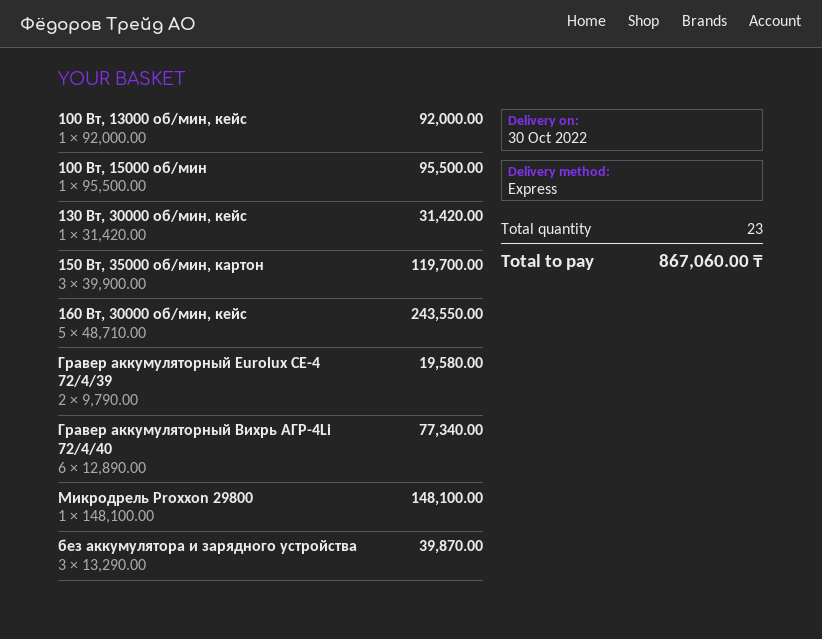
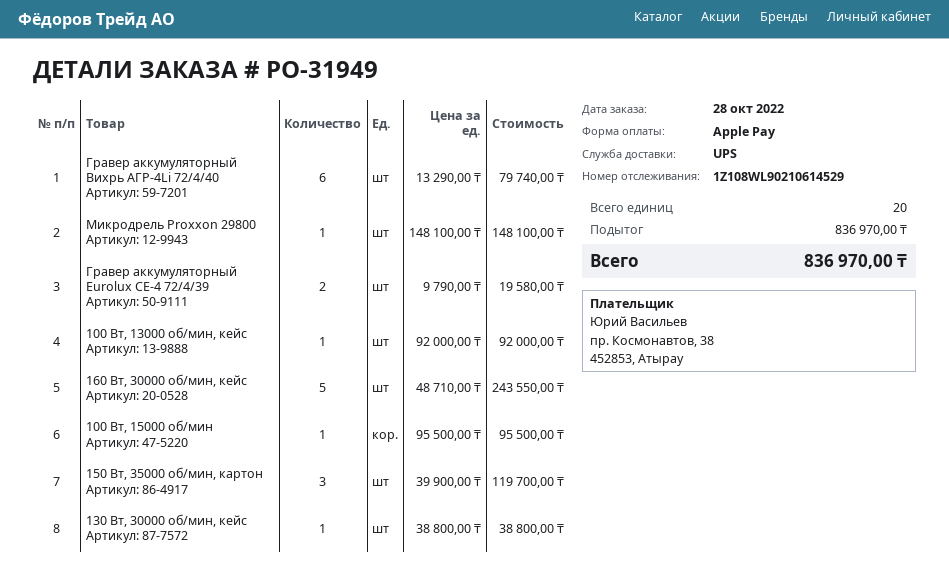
shipping method: express -> UPS
130 Вт, 30000 об/мин, кейс: 1 x 31420.00 = 31420.00 -> 1 x 38800.00 = 38800.00
Гравер аккумуляторный Вихрь АГР-4Li 72/4/40: 6 x 12890.00 = 77340.00 -> 6 x 13290.00 = 79740.00
без аккумулятора и зарядного устройства: 3 x 13290.00 = 39870.00 -> none
total quantity: 23 -> 20
total: 867060.00 -> 836970.00

